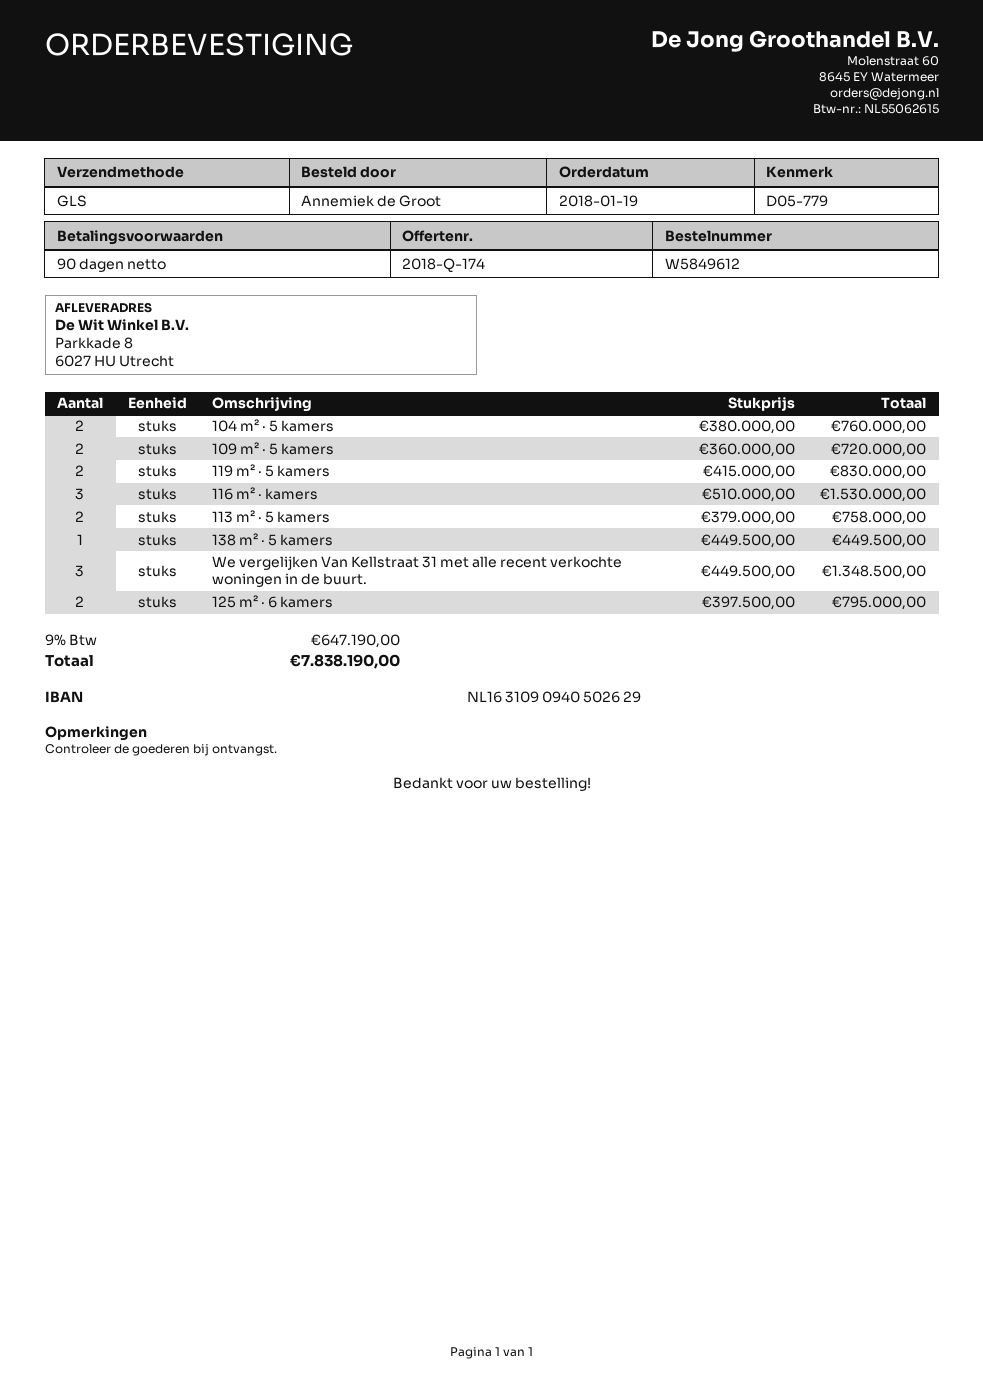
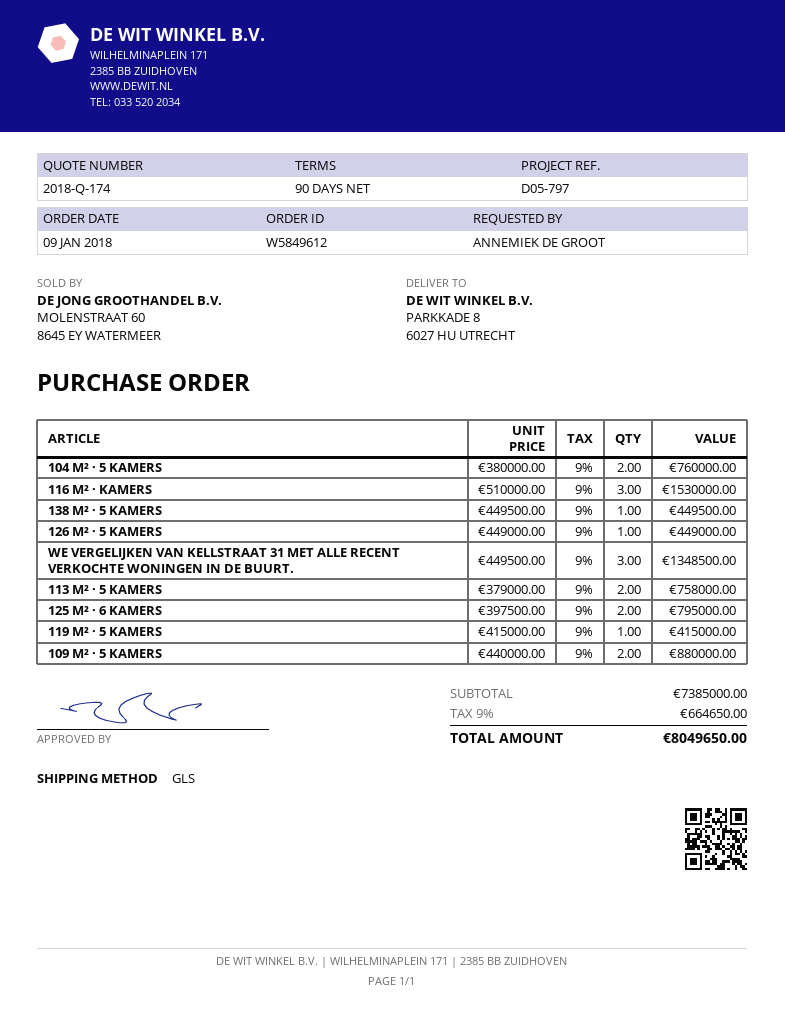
order date: 2018-01-19 -> 2018-01-09
reference: D05-779 -> D05-797
109 m² · 5 kamers: 2 x 360000.00 = 720000.00 -> 2 x 440000.00 = 880000.00
119 m² · 5 kamers: 2 x 415000.00 = 830000.00 -> 1 x 415000.00 = 415000.00
126 M² · 5 KAMERS: none -> 1 x 449000.00 = 449000.00
tax: 9% = 647190.00 -> 9% = 664650.00
total: 7838190.00 -> 8049650.00

